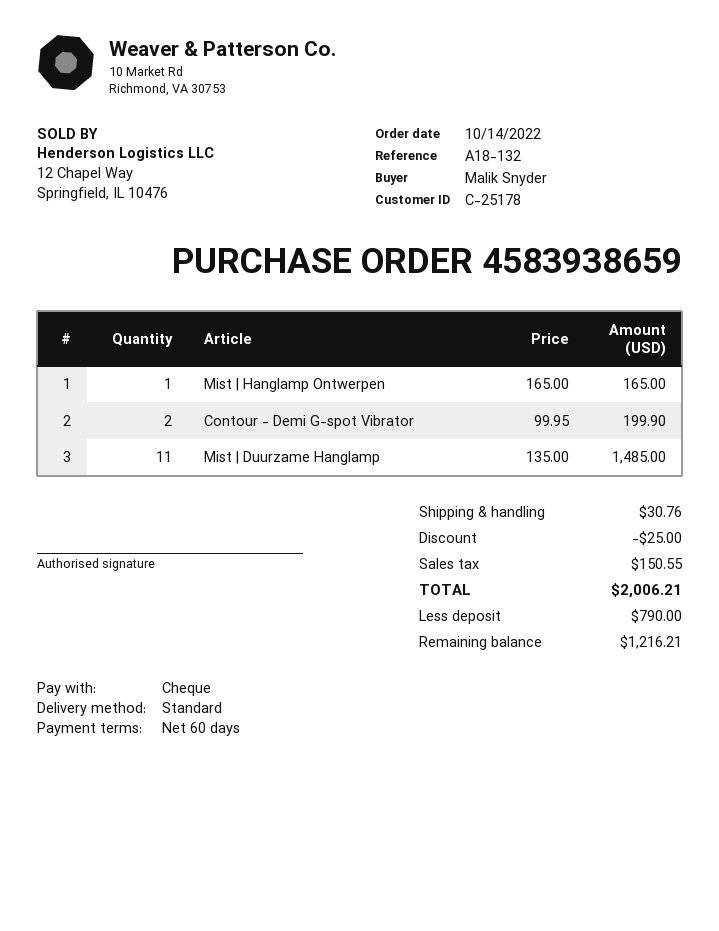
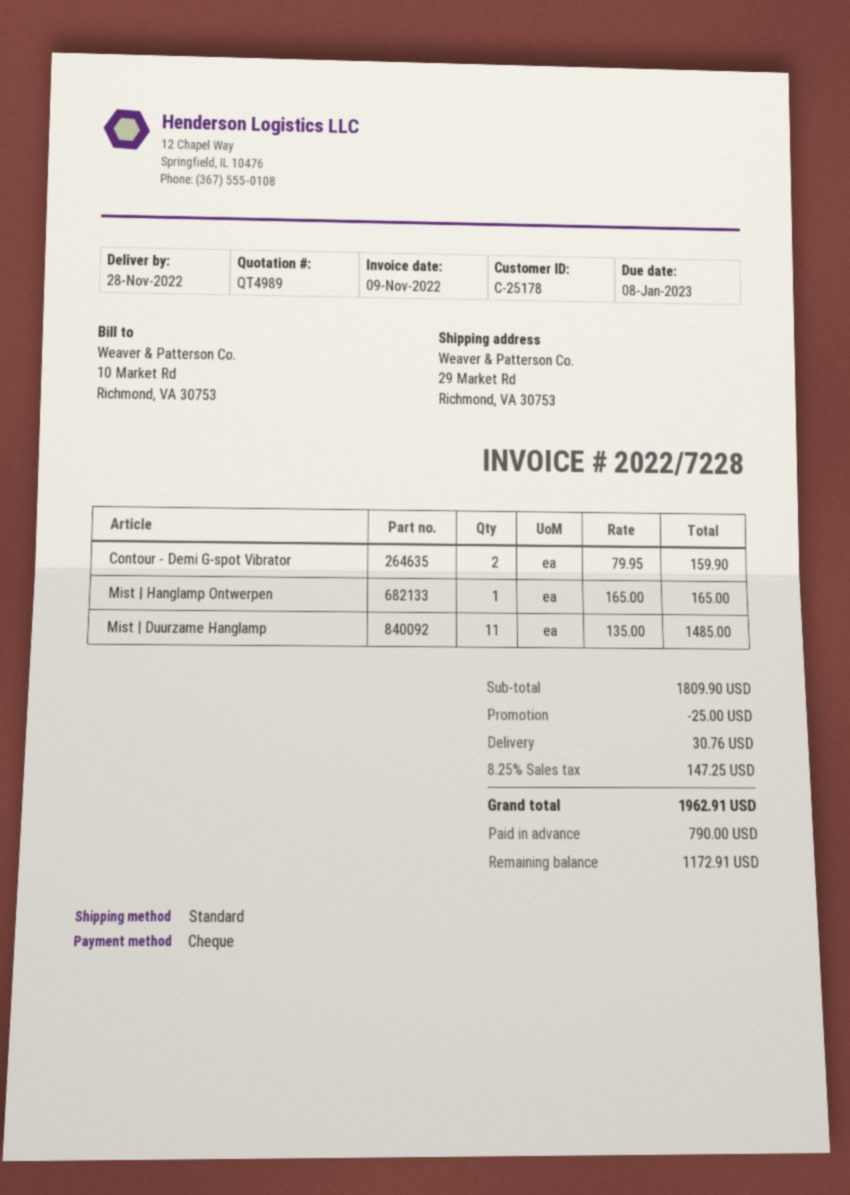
Contour - Demi G-spot Vibrator: 2 x 99.95 = 199.90 -> 2 x 79.95 = 159.90
tax: 150.55 -> 147.25
total: 2006.21 -> 1962.91
balance: 1216.21 -> 1172.91

